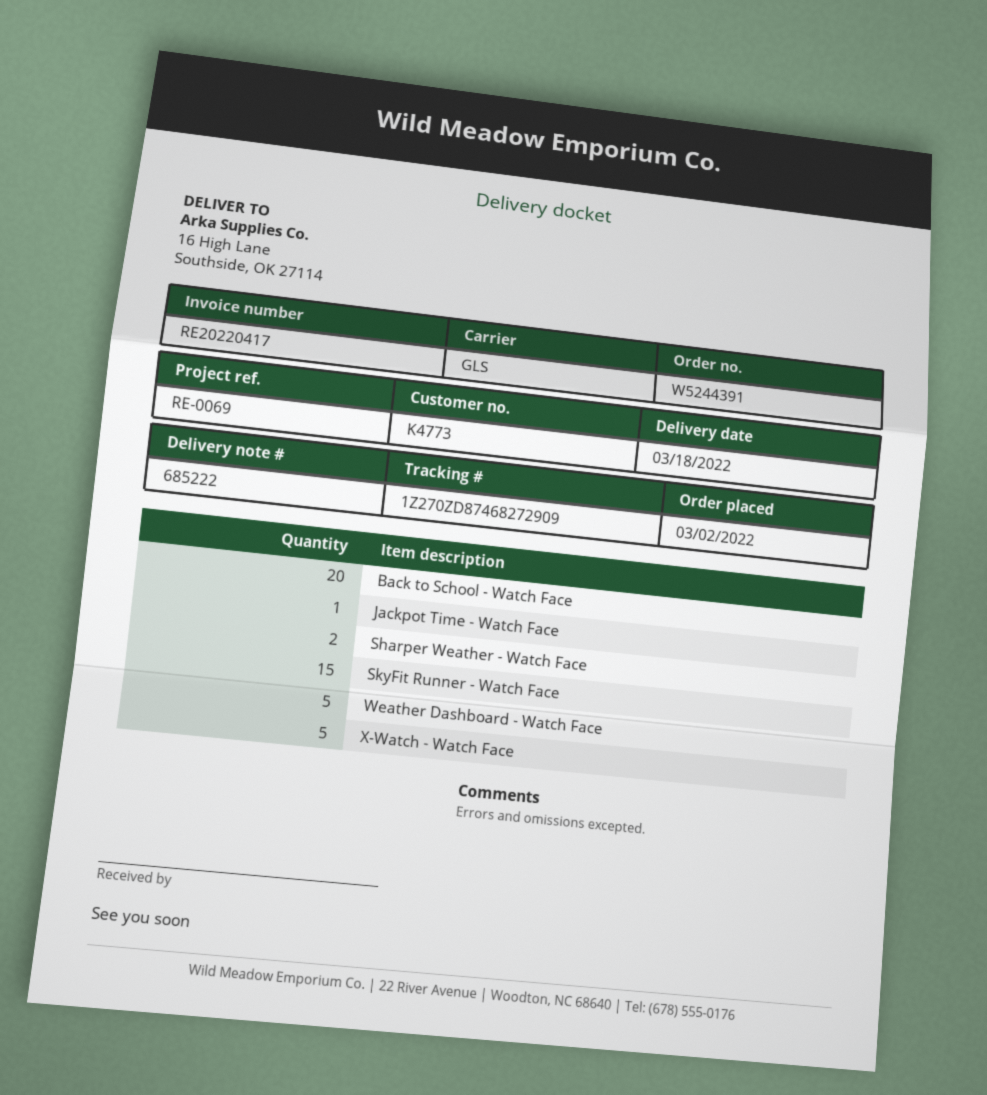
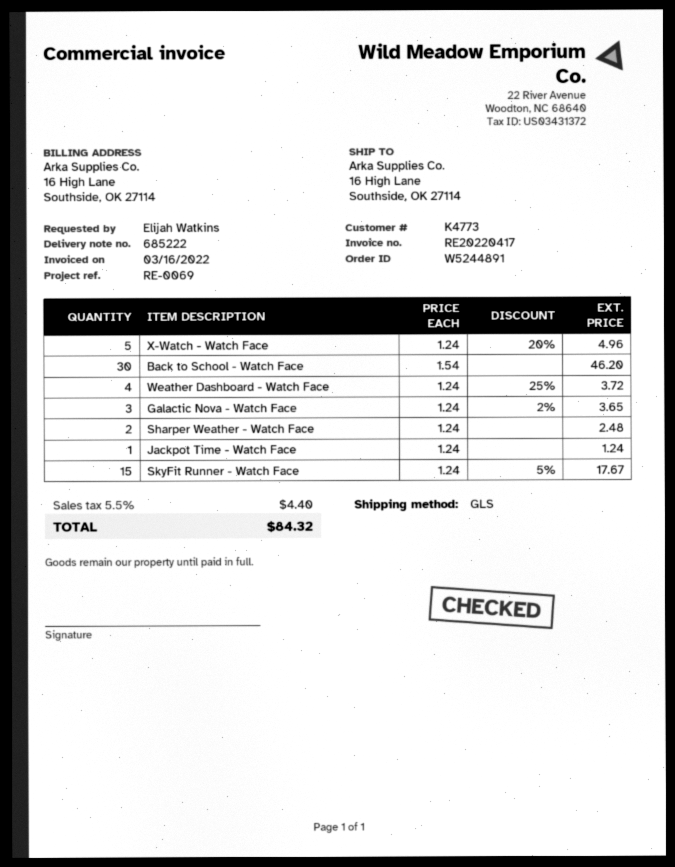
order number: W5244391 -> W5244891
Back to School - Watch Face: 20 -> 30
Weather Dashboard - Watch Face: 5 -> 4
Galactic Nova - Watch Face: none -> 3

